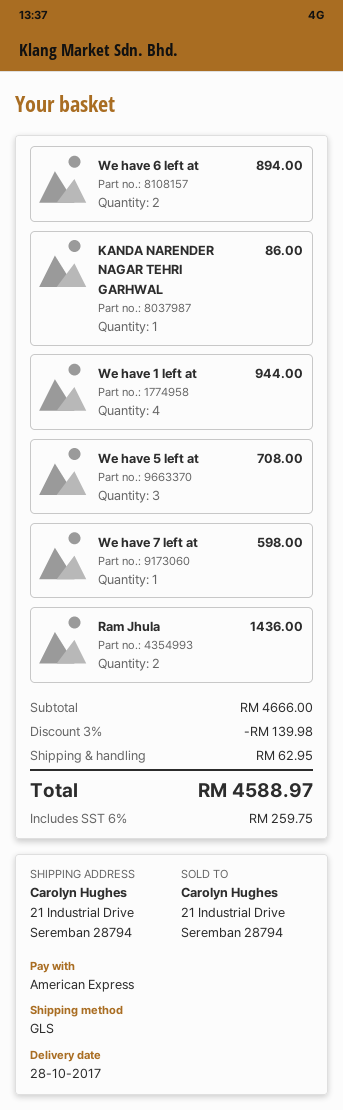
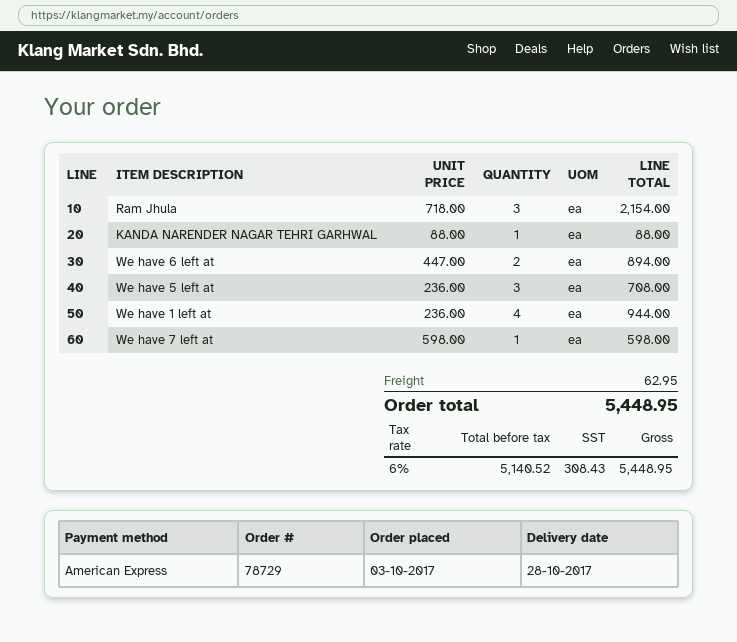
KANDA NARENDER NAGAR TEHRI GARHWAL: 1 for 86.00 -> 1 for 88.00
Ram Jhula: 2 for 1436.00 -> 3 for 2154.00
discount: 3% = 139.98 -> none
tax: 6% = 259.75 -> 6% = 308.43
total: 4588.97 -> 5448.95

